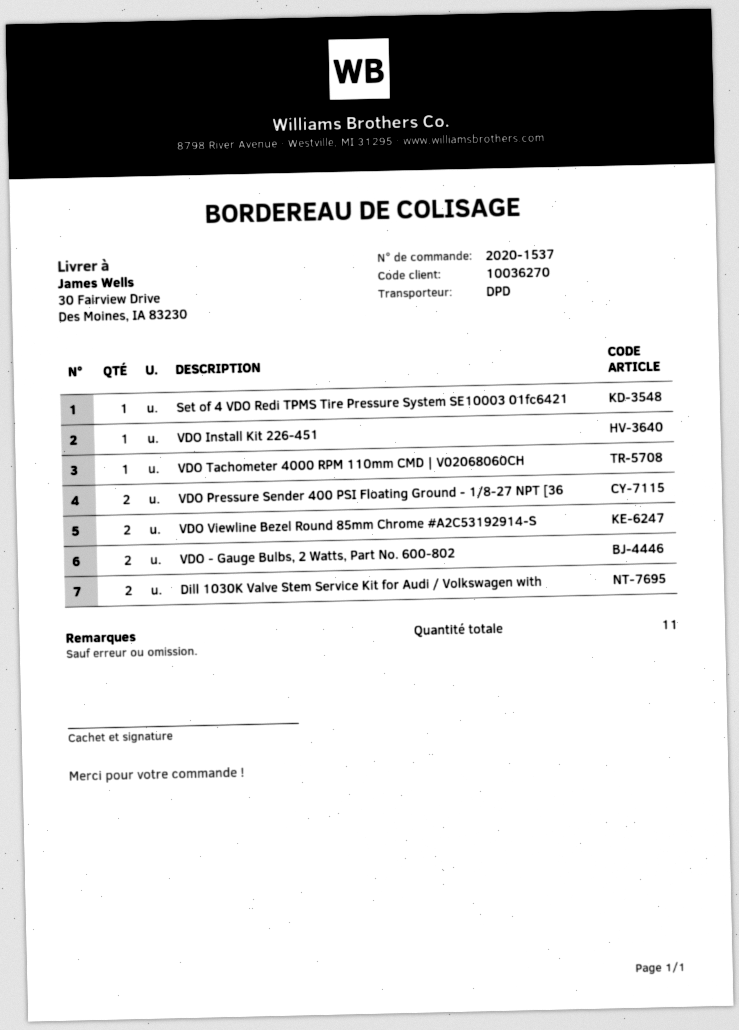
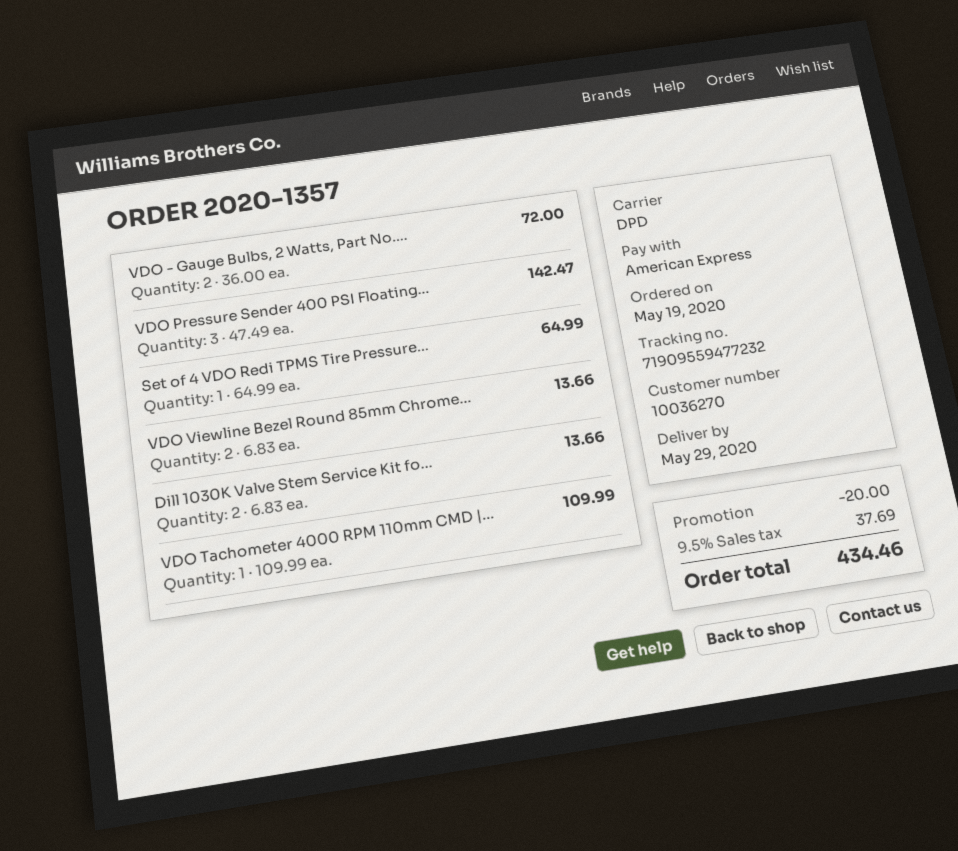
order number: 2020-1537 -> 2020-1357
VDO Install Kit 226-451: 1 -> none
VDO Pressure Sender 400 PSI Floating Ground - 1/8-27 NPT [36: 2 -> 3

